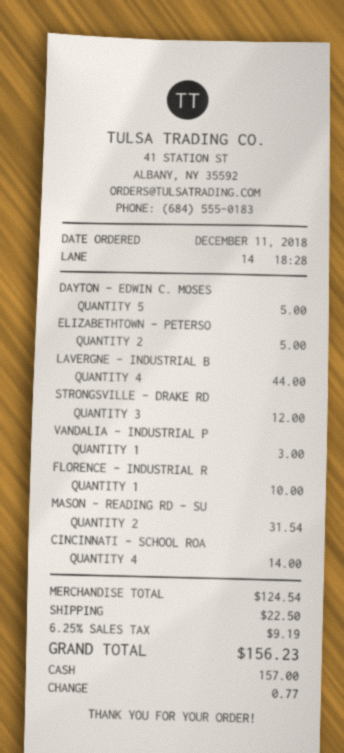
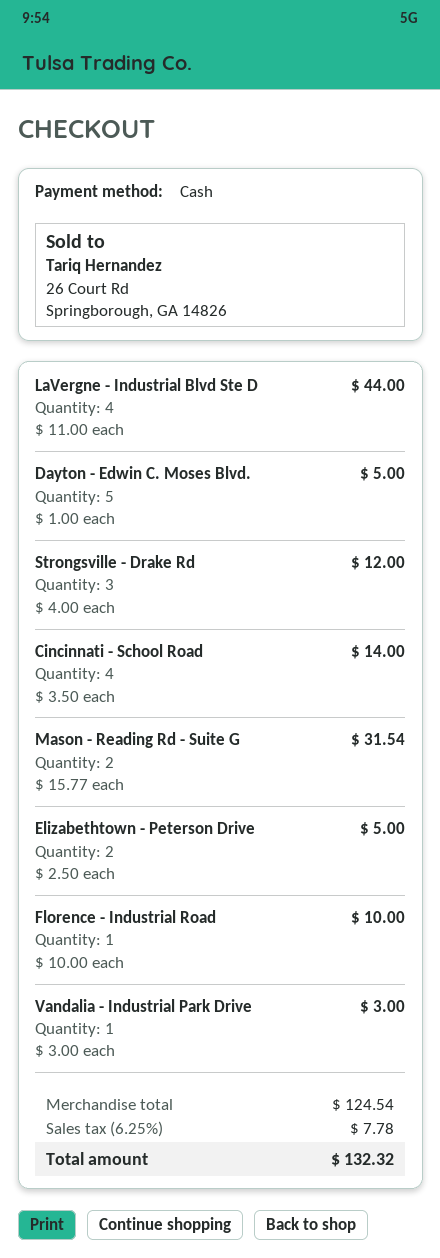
shipping: 22.50 -> none
tax: 6.25% = 9.19 -> 6.25% = 7.78
total: 156.23 -> 132.32

